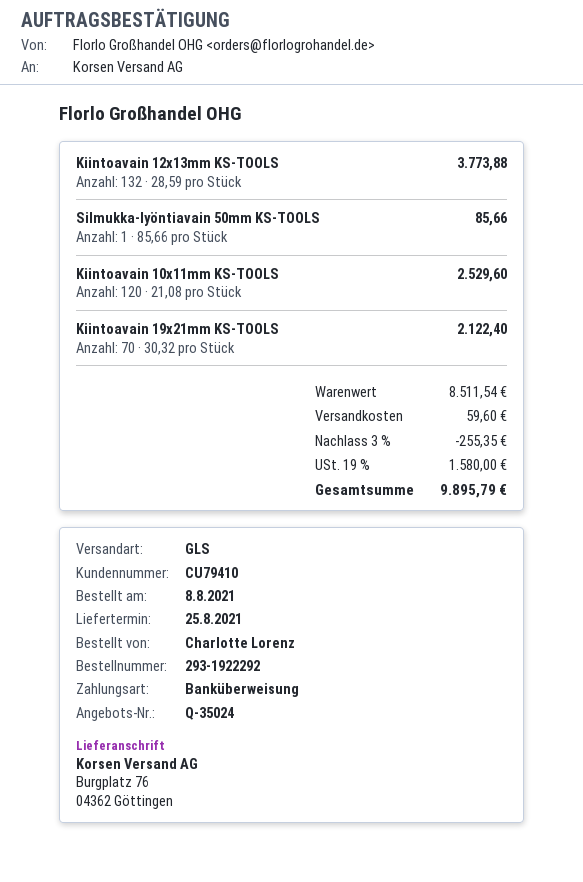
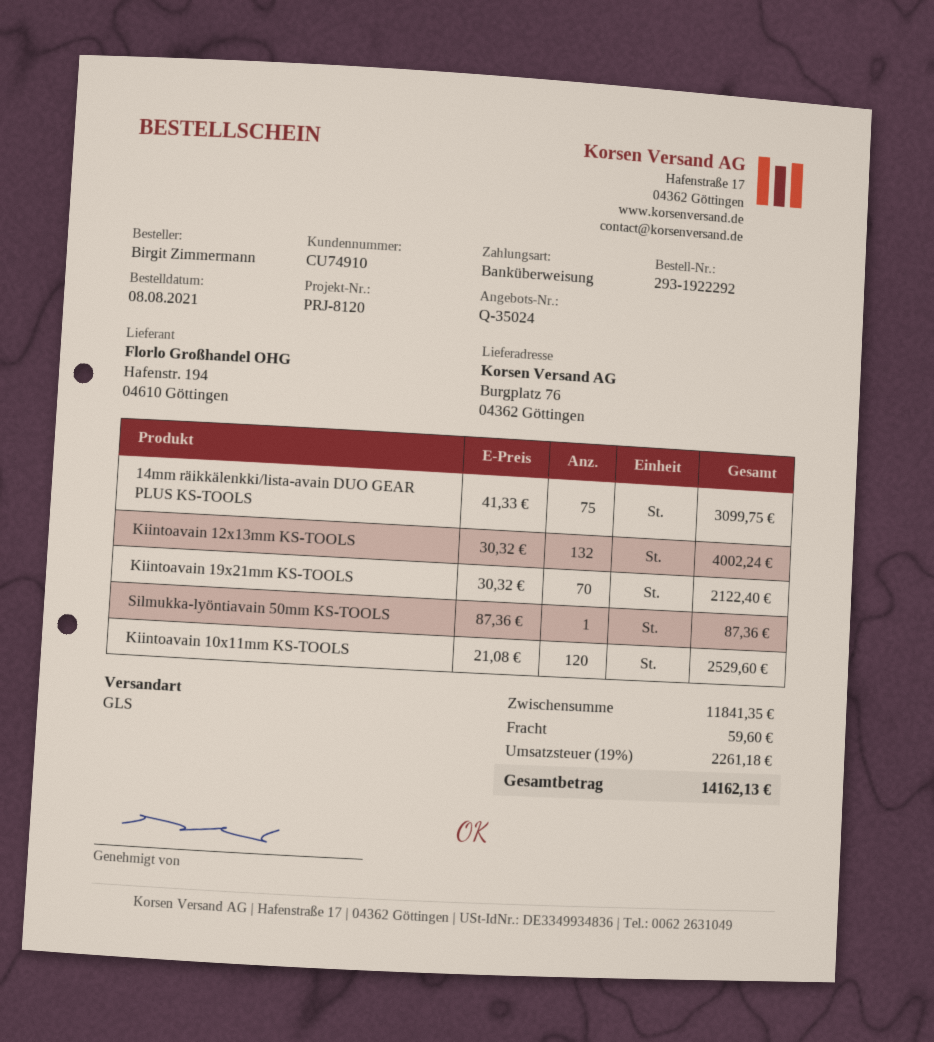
customer number: CU79410 -> CU74910
ordered by: Charlotte Lorenz -> Birgit Zimmermann
Kiintoavain 12x13mm KS-TOOLS: 132 x 28.59 = 3773.88 -> 132 x 30.32 = 4002.24
Silmukka-lyöntiavain 50mm KS-TOOLS: 1 x 85.66 = 85.66 -> 1 x 87.36 = 87.36
14mm räikkälenkki/lista-avain DUO GEAR PLUS KS-TOOLS: none -> 75 x 41.33 = 3099.75
subtotal: 8511.54 -> 11841.35
discount: 3% = 255.35 -> none
tax: 19% = 1580.00 -> 19% = 2261.18
total: 9895.79 -> 14162.13

